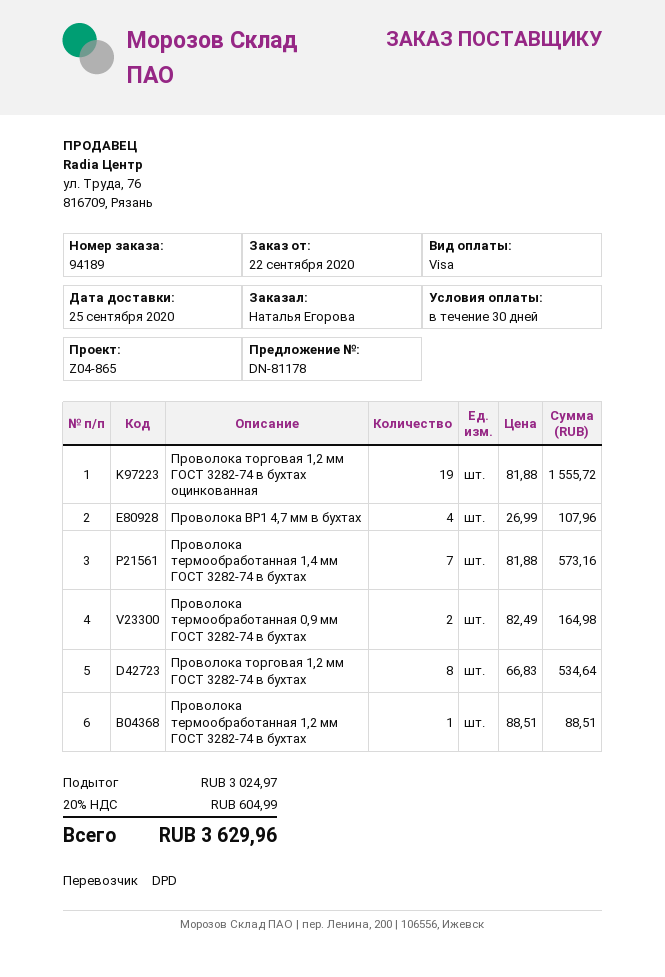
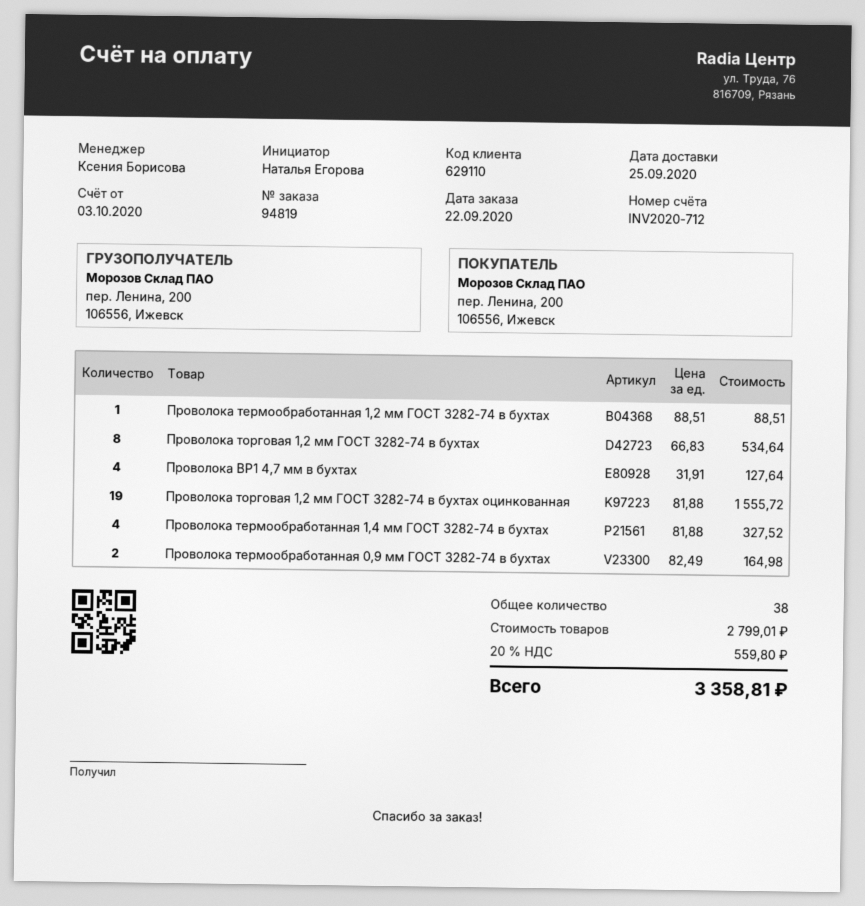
order number: 94189 -> 94819
Проволока ВР1 4,7 мм в бухтах: 4 x 26.99 = 107.96 -> 4 x 31.91 = 127.64
Проволока термообработанная 1,4 мм ГОСТ 3282-74 в бухтах: 7 x 81.88 = 573.16 -> 4 x 81.88 = 327.52
subtotal: 3024.97 -> 2799.01
tax: 20% = 604.99 -> 20% = 559.80
total: 3629.96 -> 3358.81

